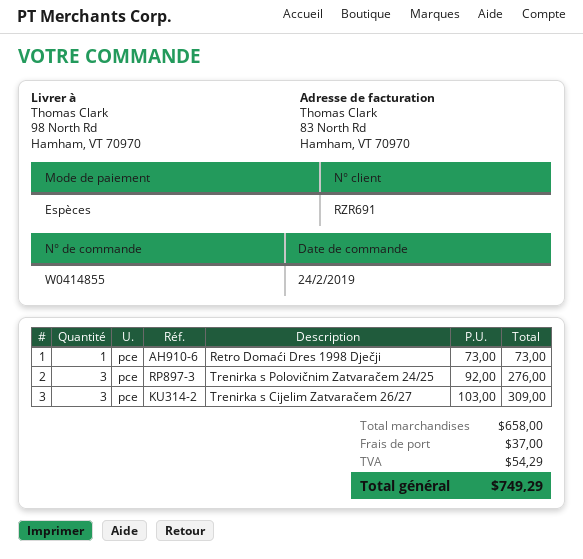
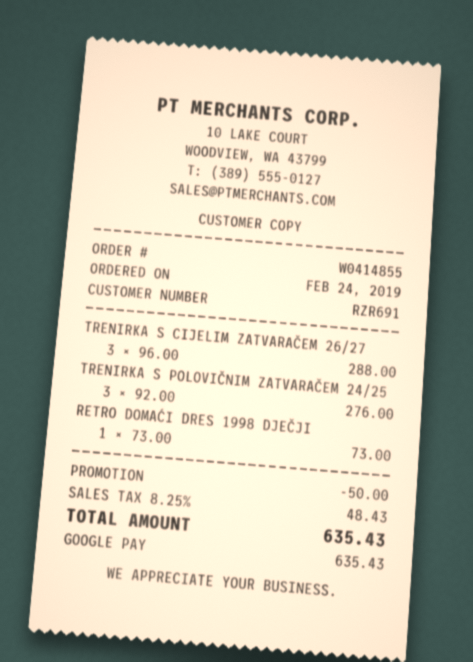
payment method: cash -> Google Pay
Trenirka s Cijelim Zatvaračem 26/27: 3 x 103.00 = 309.00 -> 3 x 96.00 = 288.00
discount: none -> 50.00
shipping: 37.00 -> none
tax: 54.29 -> 48.43
total: 749.29 -> 635.43

